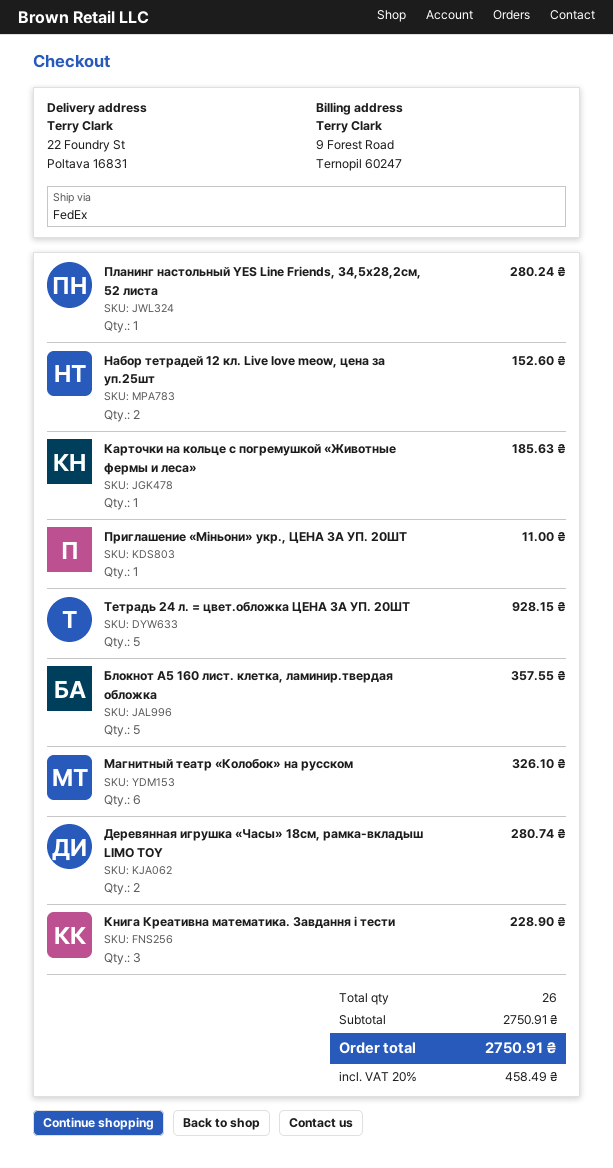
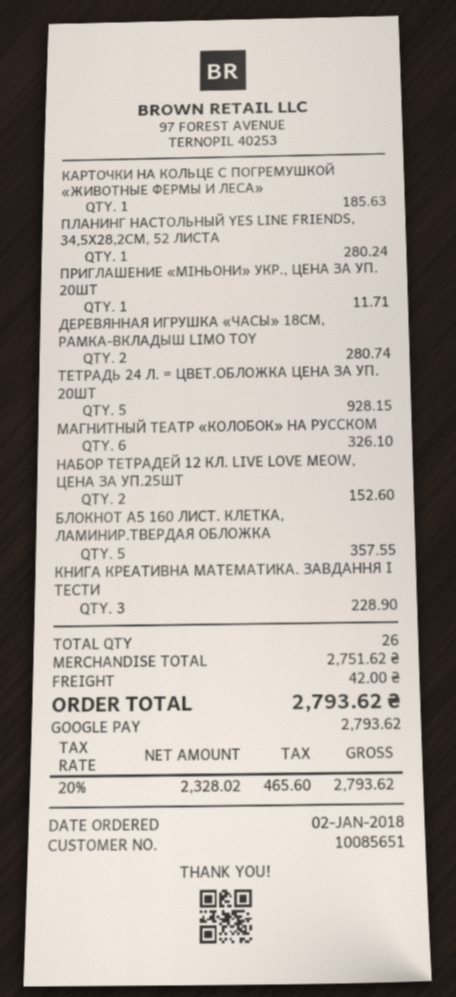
Приглашение «Міньони» укр., ЦЕНА ЗА УП. 20ШТ: 1 for 11.00 -> 1 for 11.71
subtotal: 2750.91 -> 2751.62
shipping: none -> 42.00
tax: 20% = 458.49 -> 20% = 465.60
total: 2750.91 -> 2793.62

